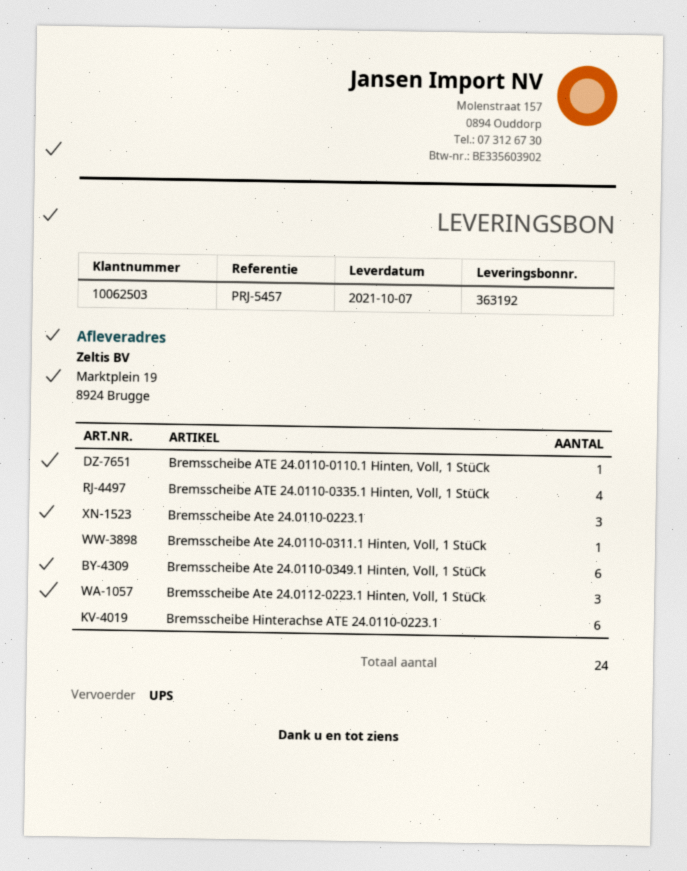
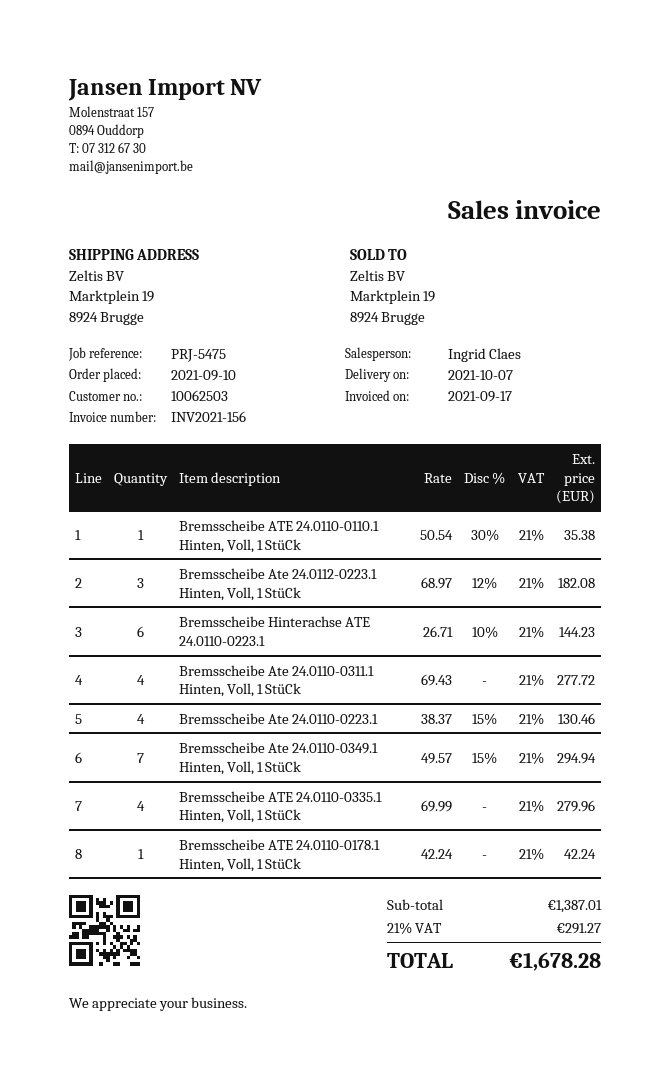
reference: PRJ-5457 -> PRJ-5475
Bremsscheibe Ate 24.0110-0223.1: 3 -> 4
Bremsscheibe Ate 24.0110-0311.1 Hinten, Voll, 1 StüCk: 1 -> 4
Bremsscheibe Ate 24.0110-0349.1 Hinten, Voll, 1 StüCk: 6 -> 7
Bremsscheibe ATE 24.0110-0178.1 Hinten, Voll, 1 StüCk: none -> 1

